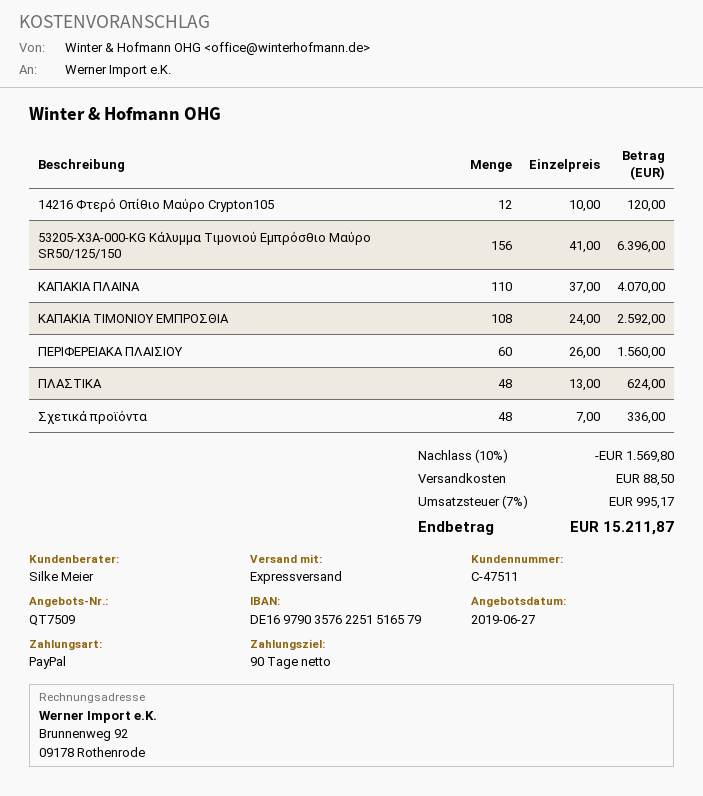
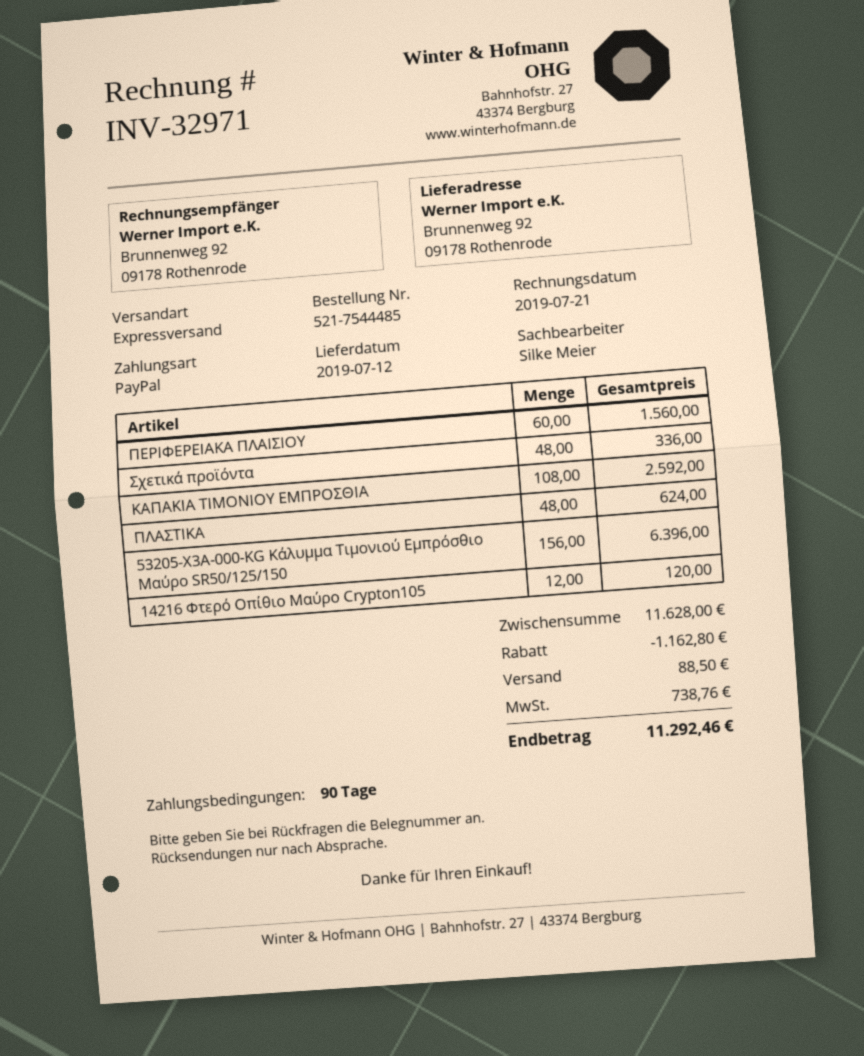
ΚΑΠΑΚΙΑ ΠΛΑΙΝΑ: 110 for 4070.00 -> none
discount: 1569.80 -> 1162.80
tax: 995.17 -> 738.76
total: 15211.87 -> 11292.46

